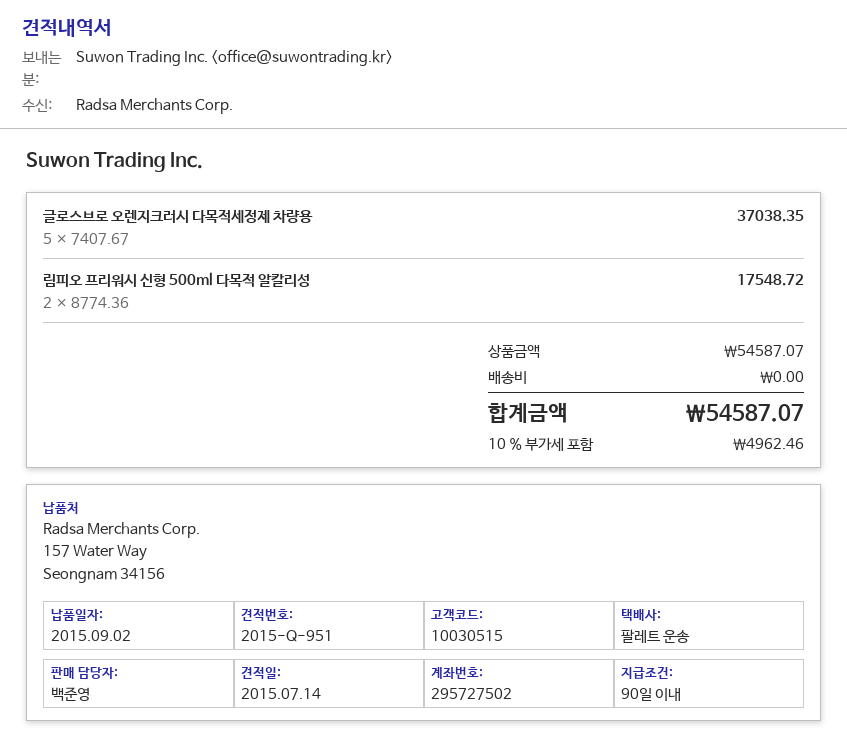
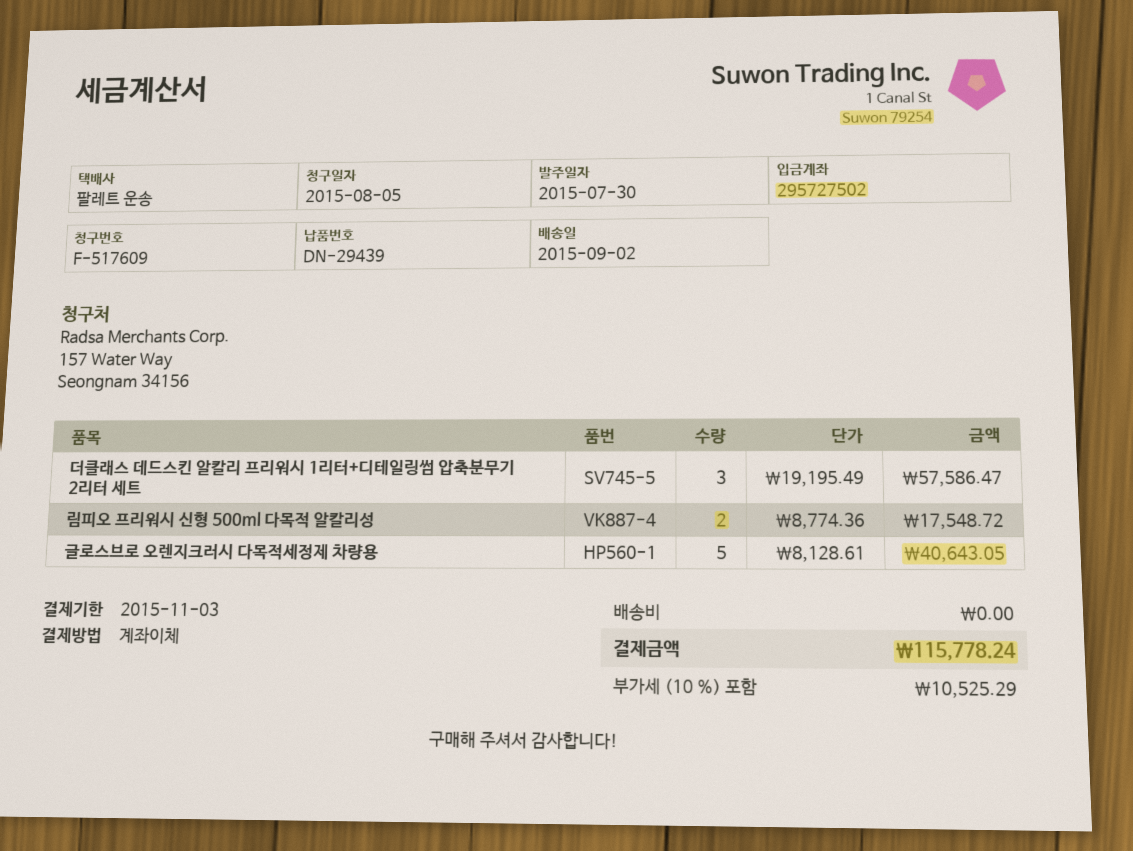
글로스브로 오렌지크러시 다목적세정제 차량용: 5 x 7407.67 = 37038.35 -> 5 x 8128.61 = 40643.05
더클래스 데드스킨 알칼리 프리워시 1리터+디테일링썸 압축분무기 2리터 세트: none -> 3 x 19195.49 = 57586.47
tax: 10% = 4962.46 -> 10% = 10525.29
total: 54587.07 -> 115778.24

